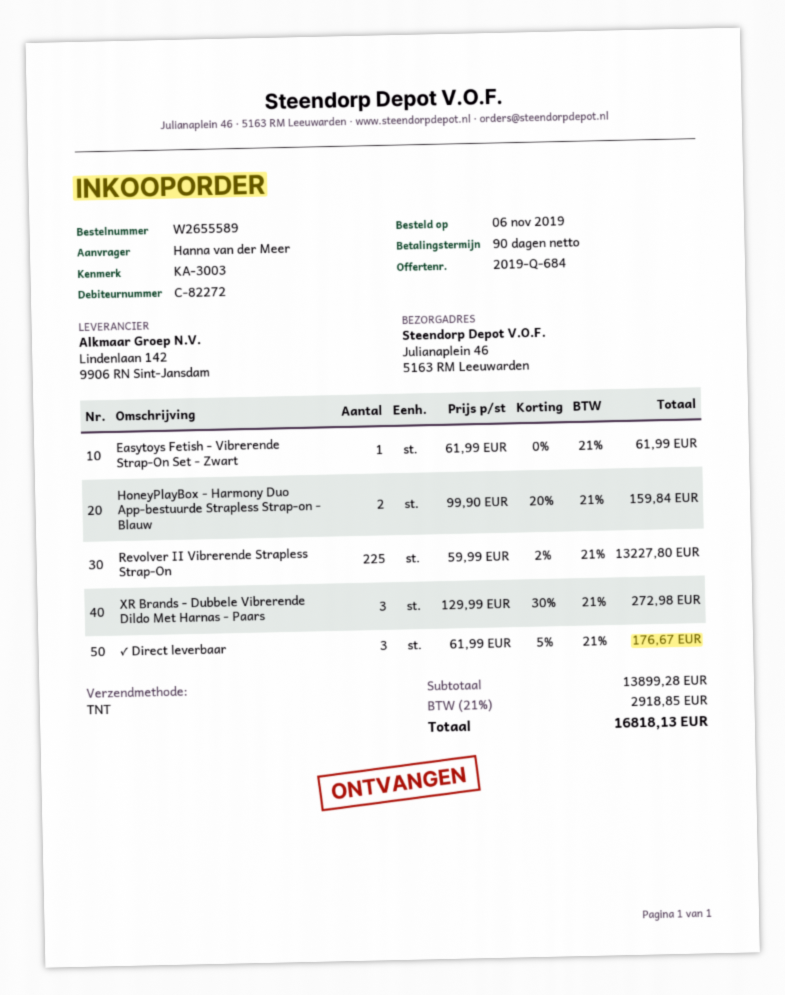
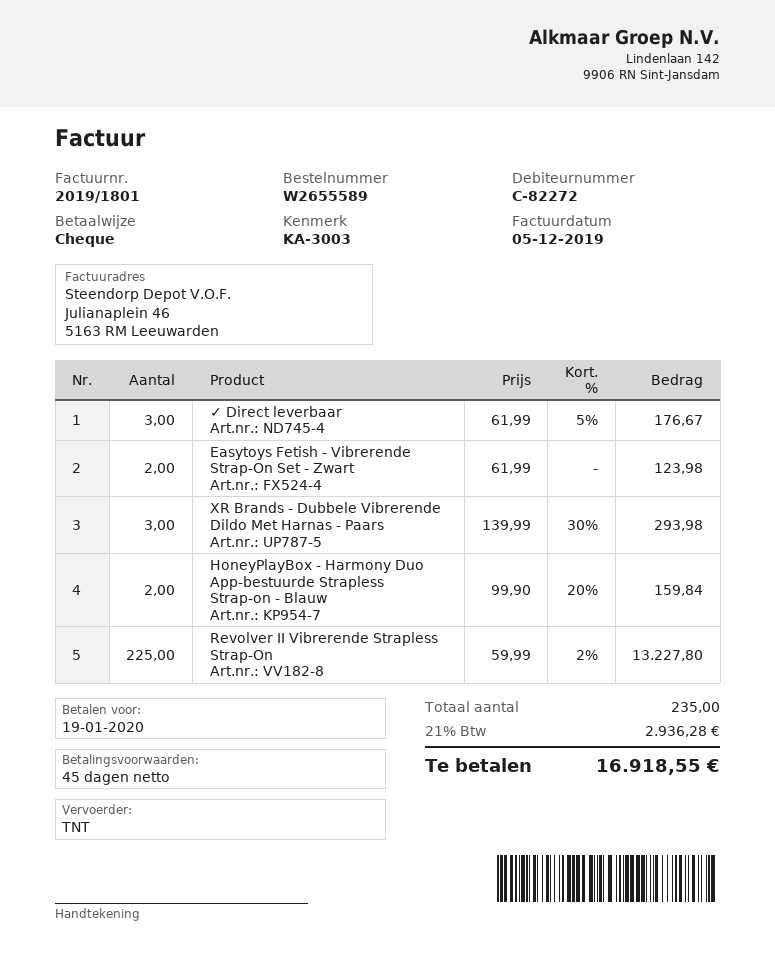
payment terms: 90 days -> 45 days
Easytoys Fetish - Vibrerende Strap-On Set - Zwart: 1 x 61.99 = 61.99 -> 2 x 61.99 = 123.98
XR Brands - Dubbele Vibrerende Dildo Met Harnas - Paars: 3 x 129.99 - 30% = 272.98 -> 3 x 139.99 - 30% = 293.98
tax: 21% = 2918.85 -> 21% = 2936.28
total: 16818.13 -> 16918.55

